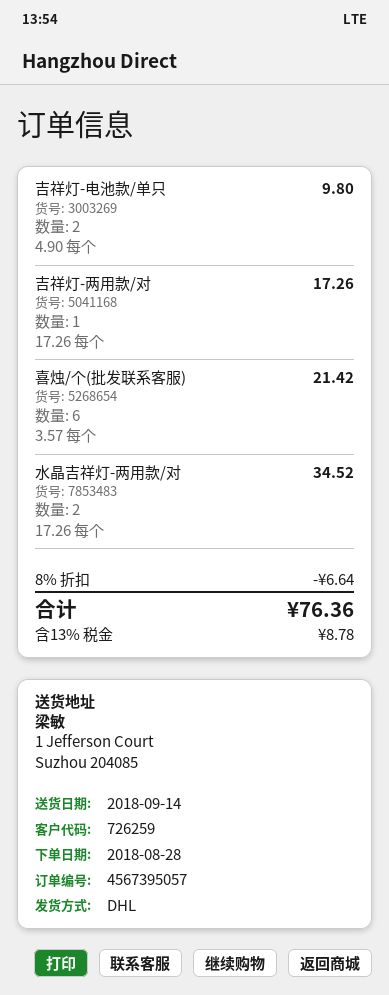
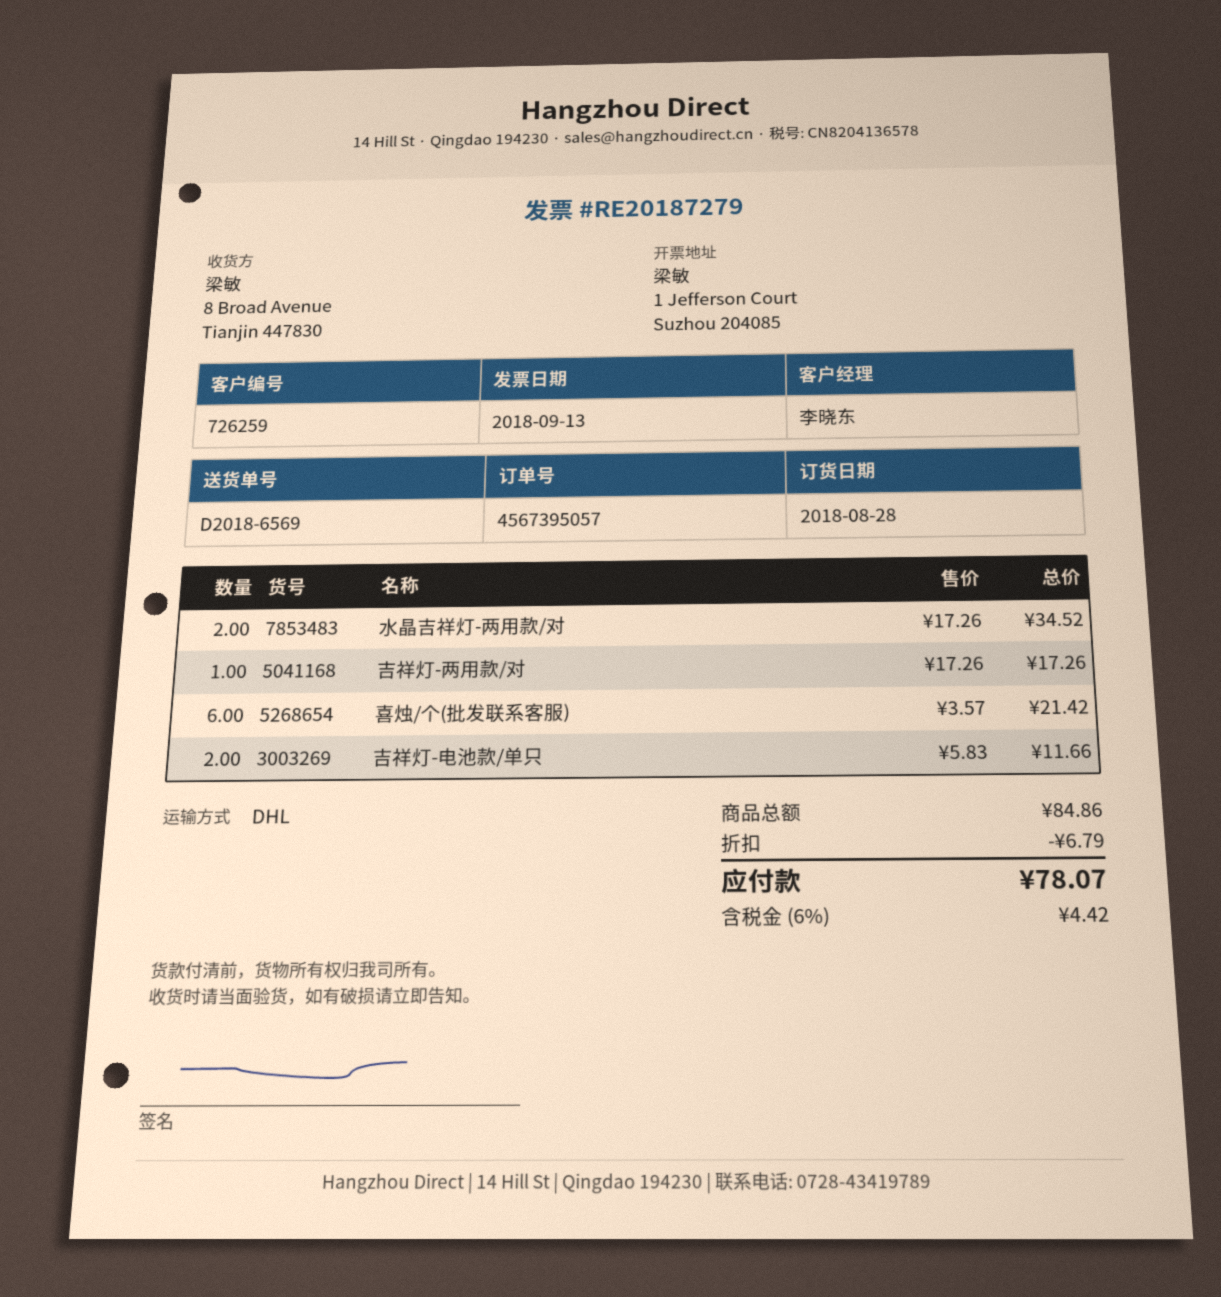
ship to: 1 Jefferson Court, Suzhou 204085 -> 8 Broad Avenue, Tianjin 447830
吉祥灯-电池款/单只: 2 x 4.90 = 9.80 -> 2 x 5.83 = 11.66
discount: 6.64 -> 6.79
tax: 13% = 8.78 -> 6% = 4.42
total: 76.36 -> 78.07

